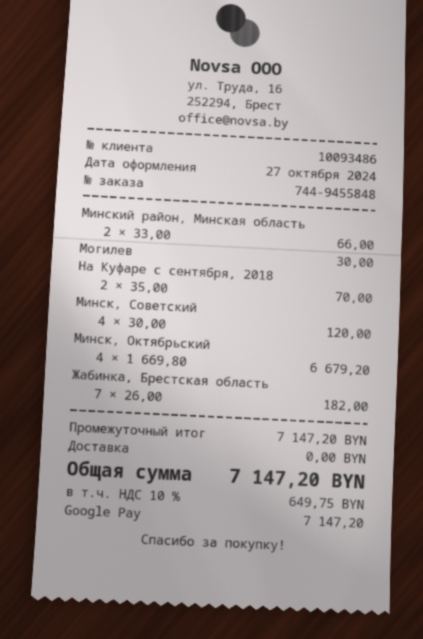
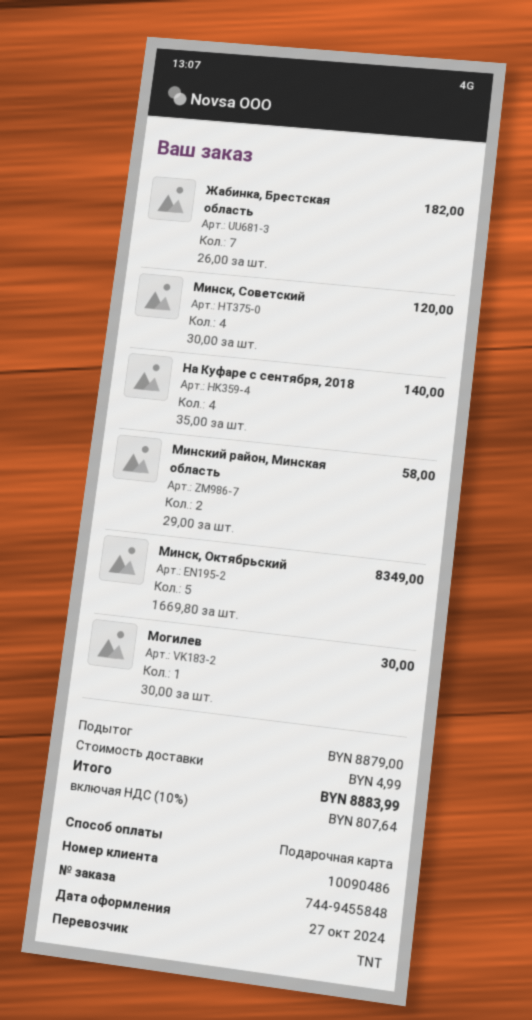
customer number: 10093486 -> 10090486
payment method: Google Pay -> gift card
Минский район, Минская область: 2 x 33.00 = 66.00 -> 2 x 29.00 = 58.00
На Куфаре с сентября, 2018: 2 x 35.00 = 70.00 -> 4 x 35.00 = 140.00
Минск, Октябрьский: 4 x 1669.80 = 6679.20 -> 5 x 1669.80 = 8349.00
subtotal: 7147.20 -> 8879.00
shipping: 0.00 -> 4.99
tax: 10% = 649.75 -> 10% = 807.64
total: 7147.20 -> 8883.99

